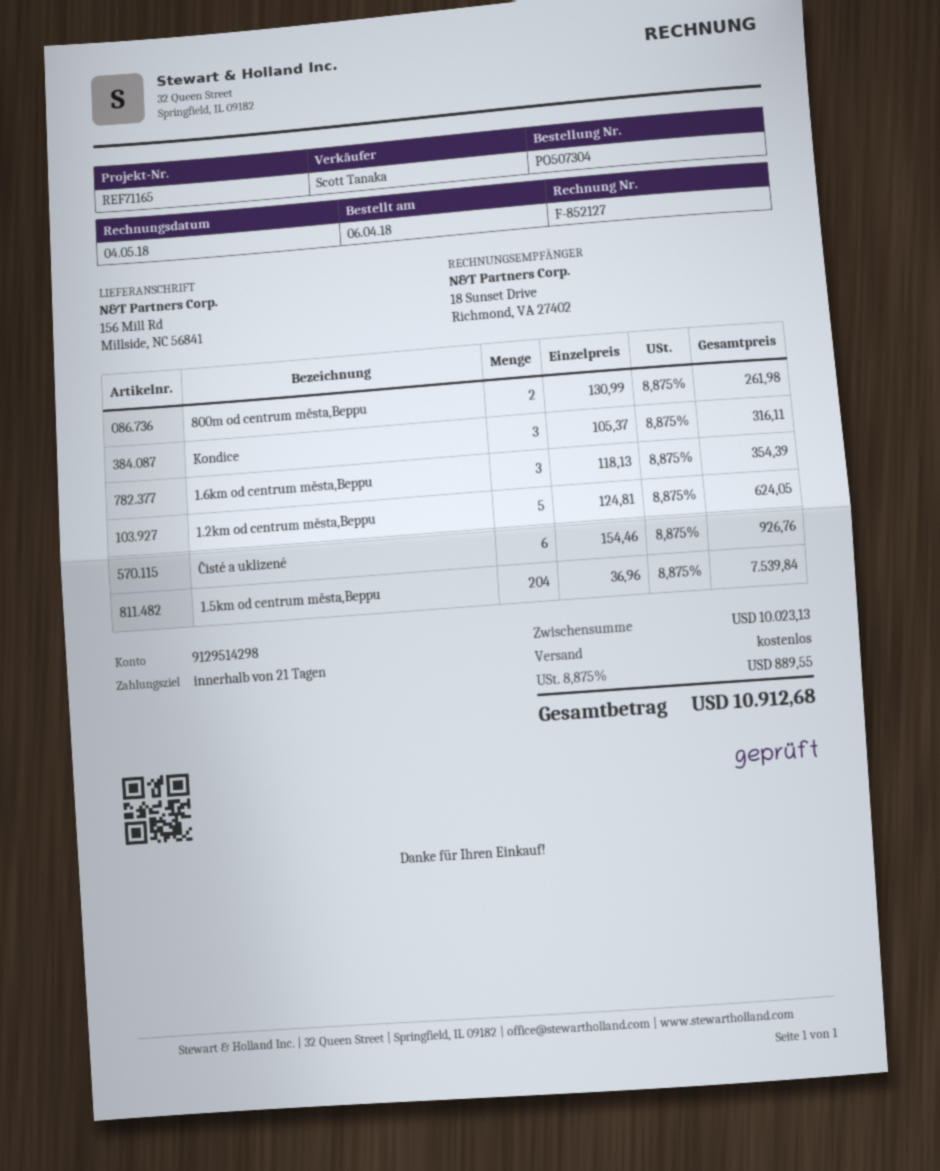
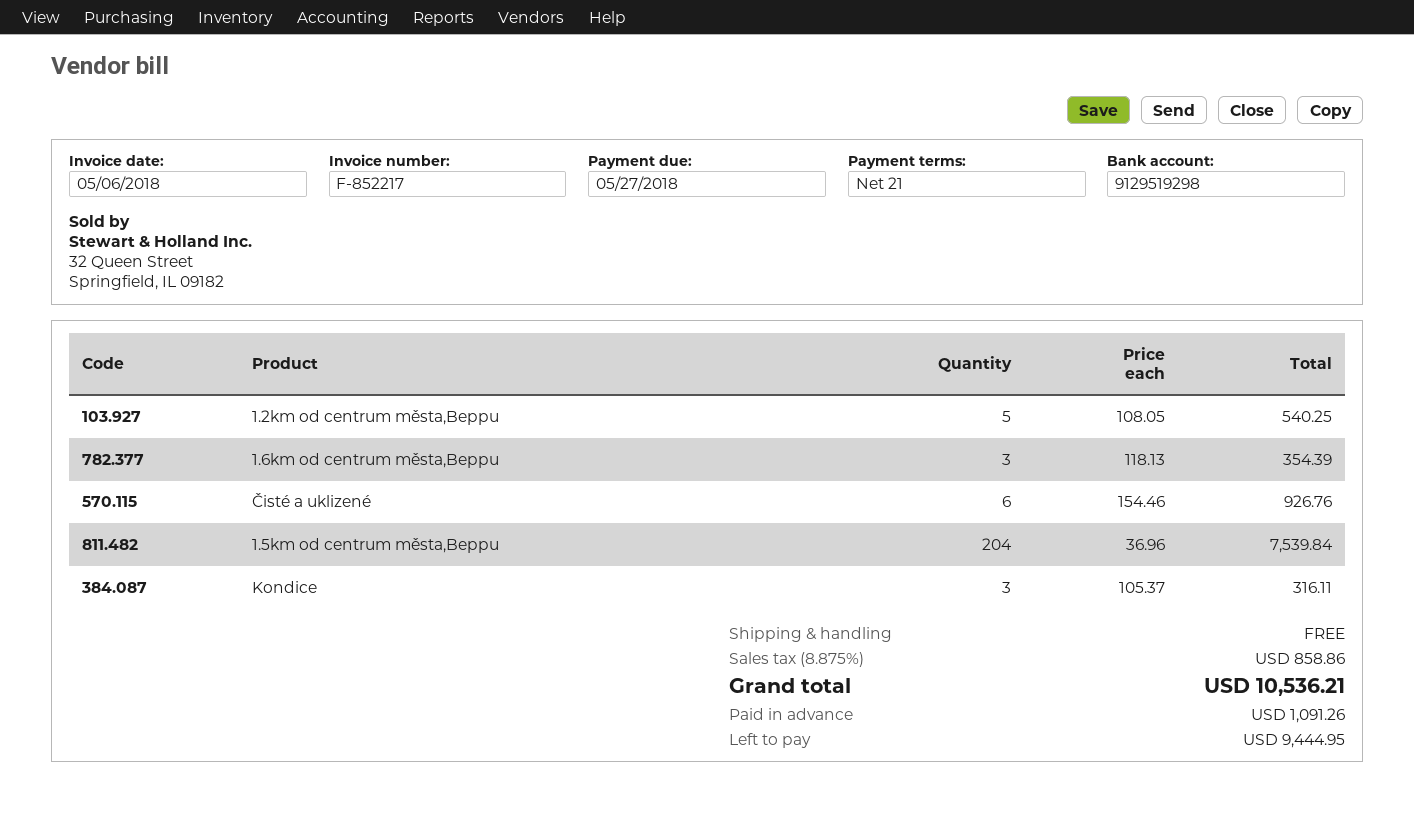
invoice number: F-852127 -> F-852217
invoice date: 2018-05-04 -> 2018-05-06
bank account: 9129514298 -> 9129519298
800m od centrum města,Beppu: 2 x 130.99 = 261.98 -> none
1.2km od centrum města,Beppu: 5 x 124.81 = 624.05 -> 5 x 108.05 = 540.25
tax: 8.875% = 889.55 -> 8.875% = 858.86
total: 10912.68 -> 10536.21

